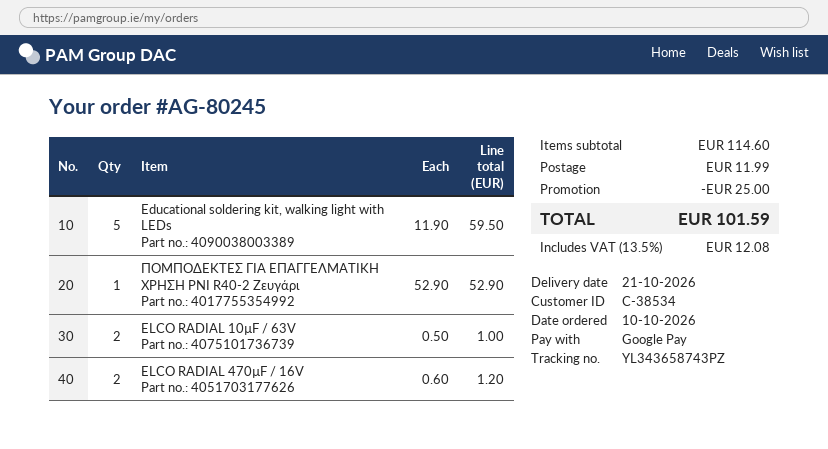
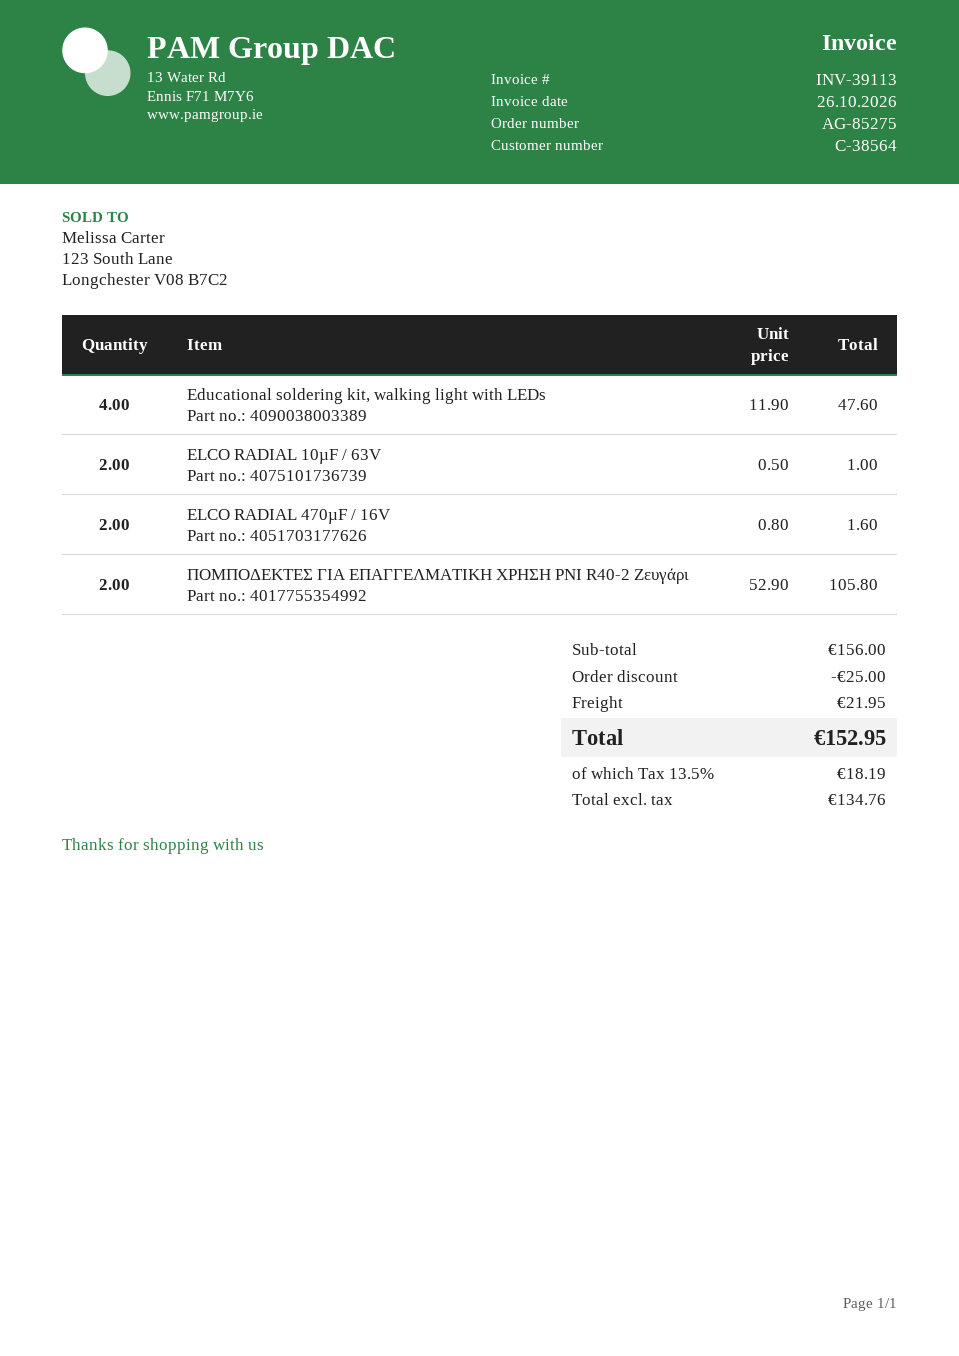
order number: AG-80245 -> AG-85275
customer number: C-38534 -> C-38564
Educational soldering kit, walking light with LEDs: 5 x 11.90 = 59.50 -> 4 x 11.90 = 47.60
ΠΟΜΠΟΔΕΚΤΕΣ ΓΙΑ ΕΠΑΓΓΕΛΜΑΤΙΚΗ ΧΡΗΣΗ PNI R40-2 Ζευγάρι: 1 x 52.90 = 52.90 -> 2 x 52.90 = 105.80
ELCO RADIAL 470µF / 16V: 2 x 0.60 = 1.20 -> 2 x 0.80 = 1.60
subtotal: 114.60 -> 156.00
shipping: 11.99 -> 21.95
tax: 13.5% = 12.08 -> 13.5% = 18.19
total: 101.59 -> 152.95

